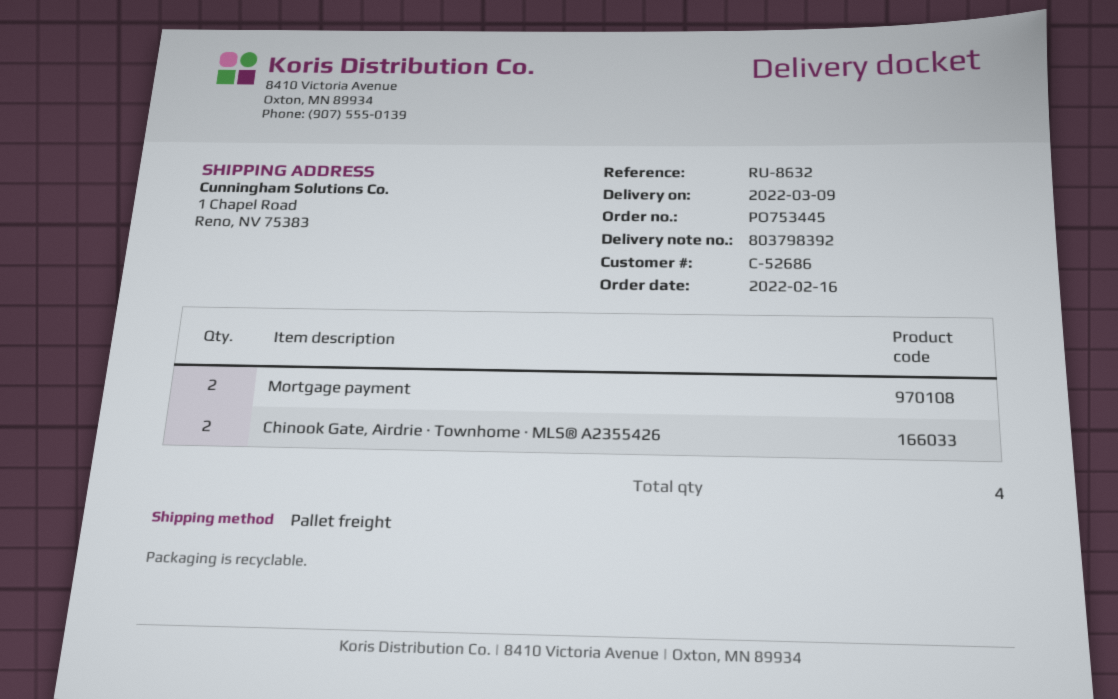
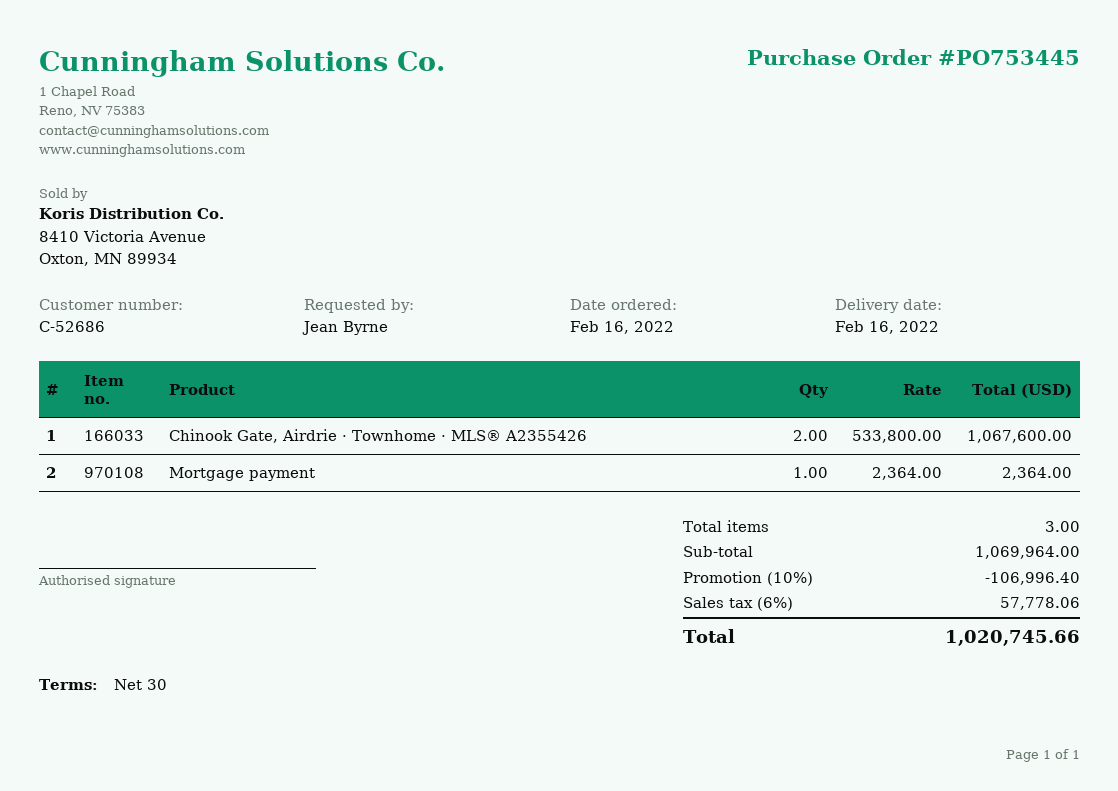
delivery date: 2022-03-09 -> 2022-02-16
Mortgage payment: 2 -> 1
total quantity: 4 -> 3

